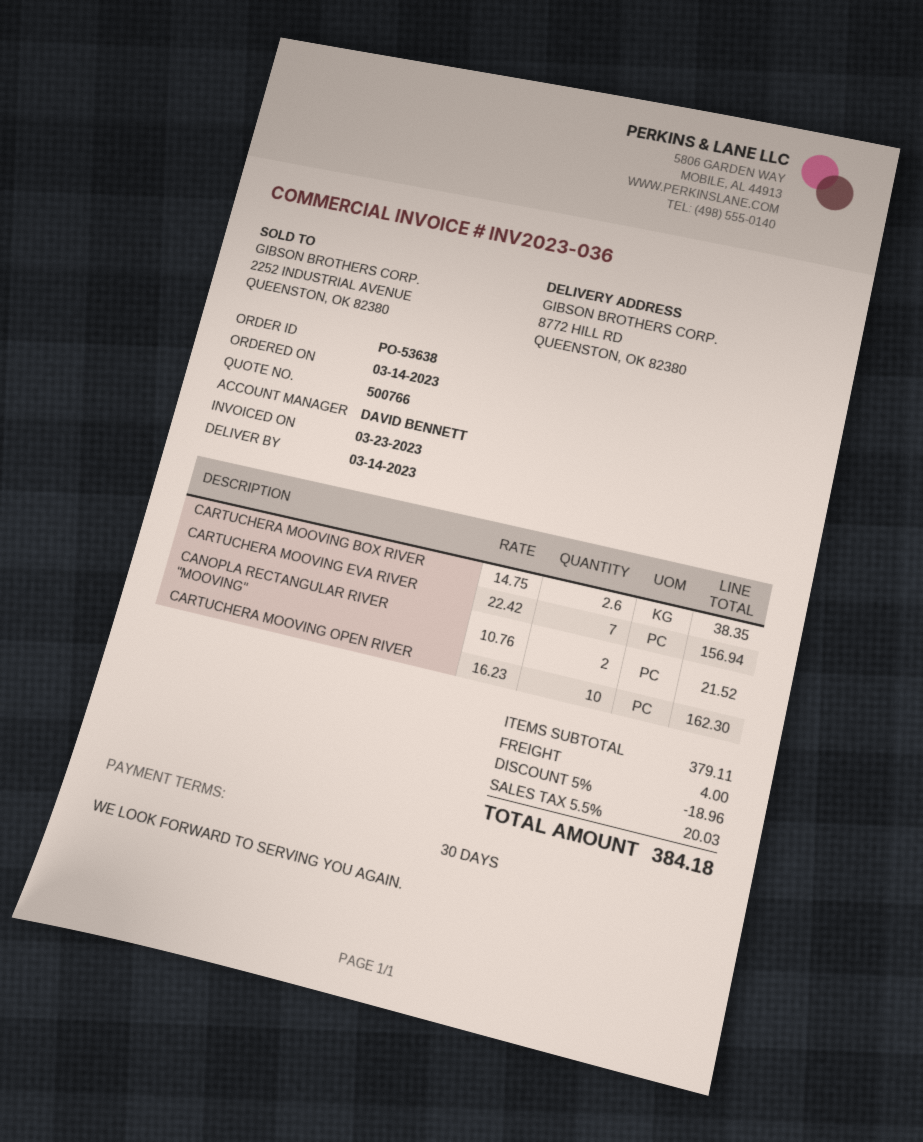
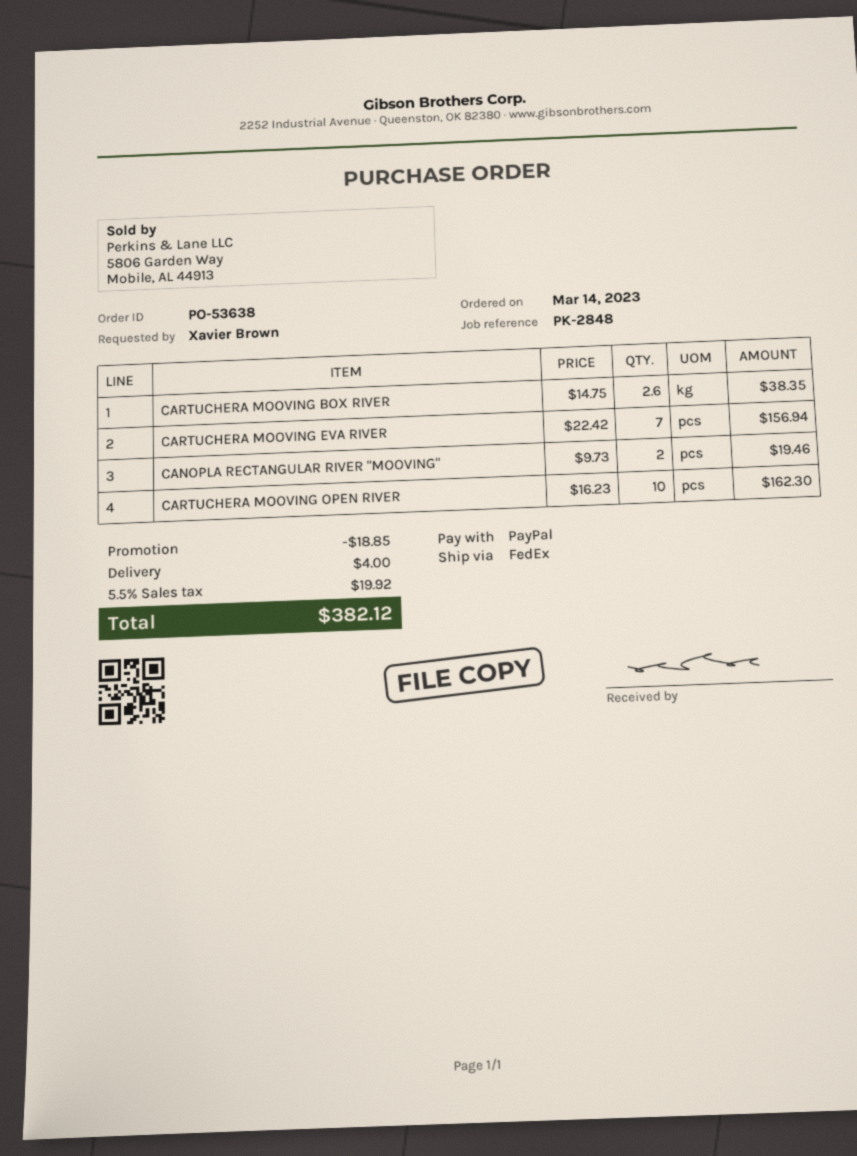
CANOPLA RECTANGULAR RIVER "MOOVING": 2 x 10.76 = 21.52 -> 2 x 9.73 = 19.46
discount: 18.96 -> 18.85
tax: 5.5% = 20.03 -> 5.5% = 19.92
total: 384.18 -> 382.12

